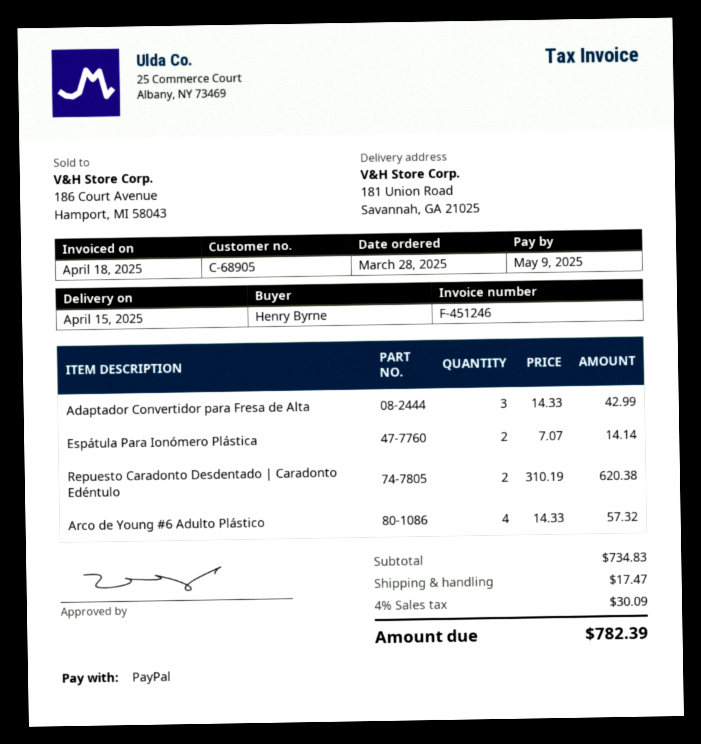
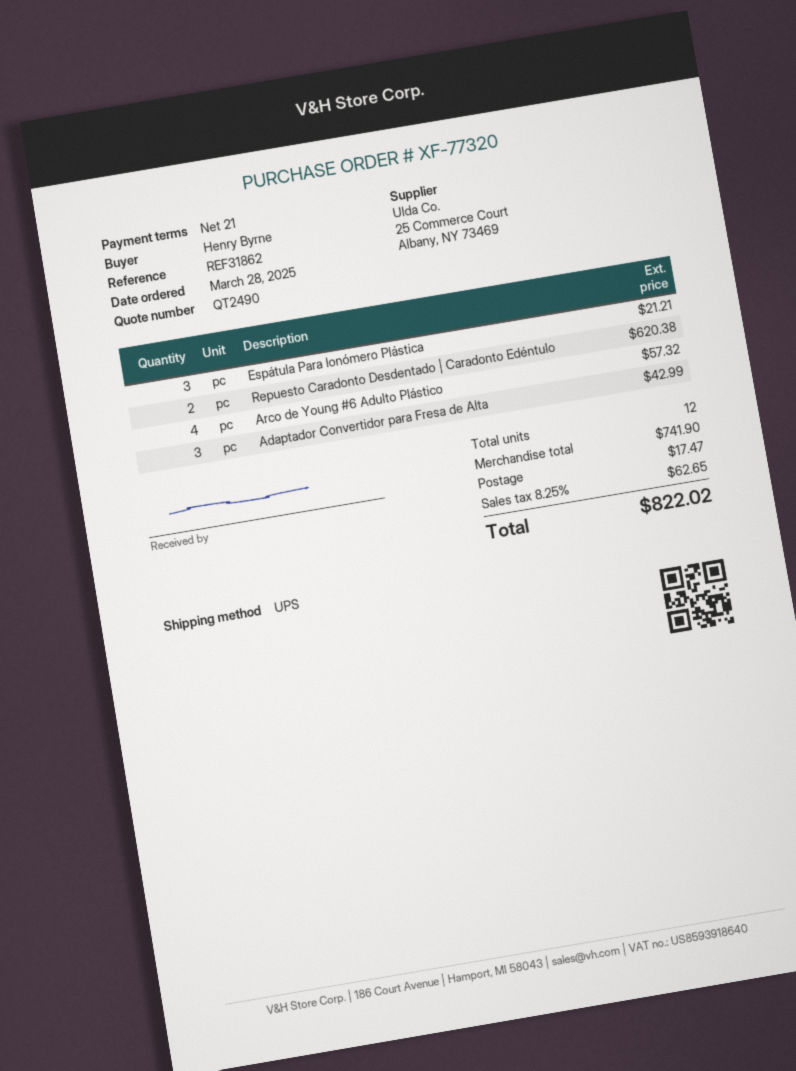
Espátula Para Ionómero Plástica: 2 for 14.14 -> 3 for 21.21
subtotal: 734.83 -> 741.90
tax: 4% = 30.09 -> 8.25% = 62.65
total: 782.39 -> 822.02

